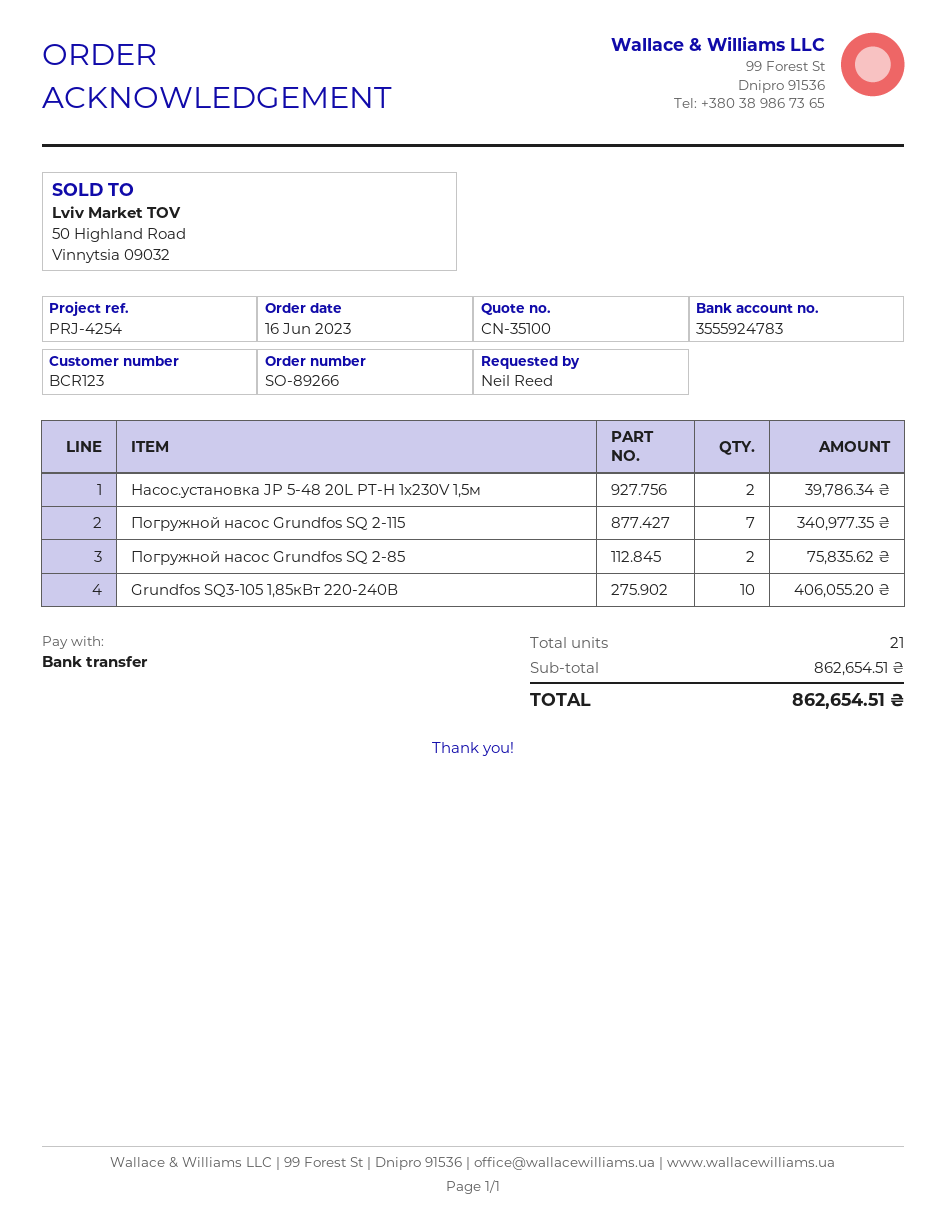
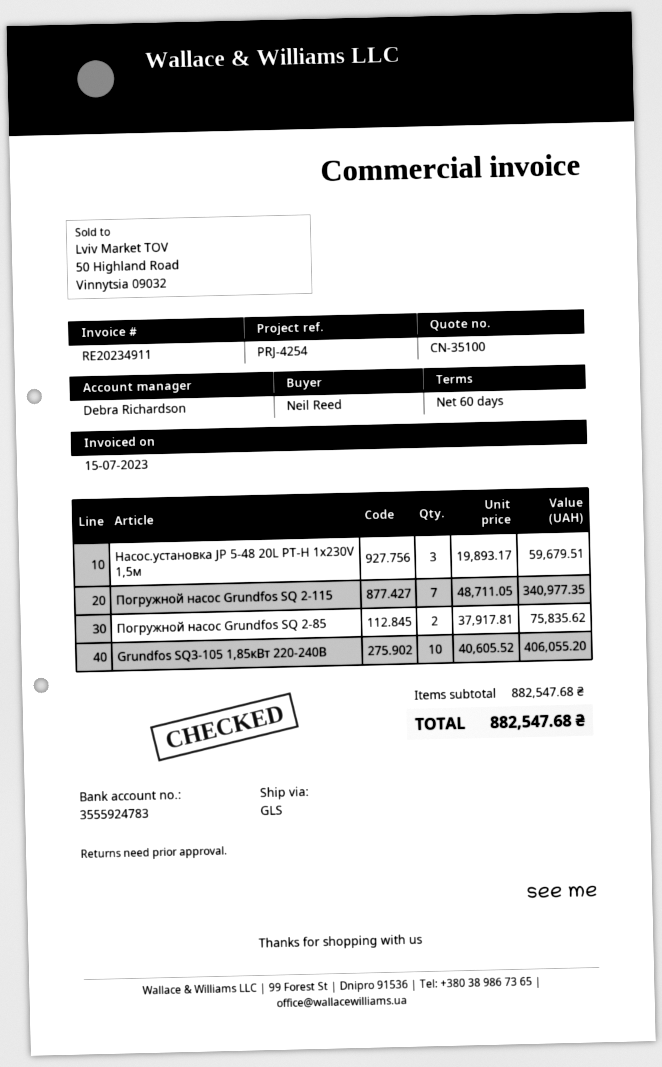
Насос.установка JP 5-48 20L PT-H 1x230V 1,5м: 2 for 39786.34 -> 3 for 59679.51
subtotal: 862654.51 -> 882547.68
total: 862654.51 -> 882547.68

